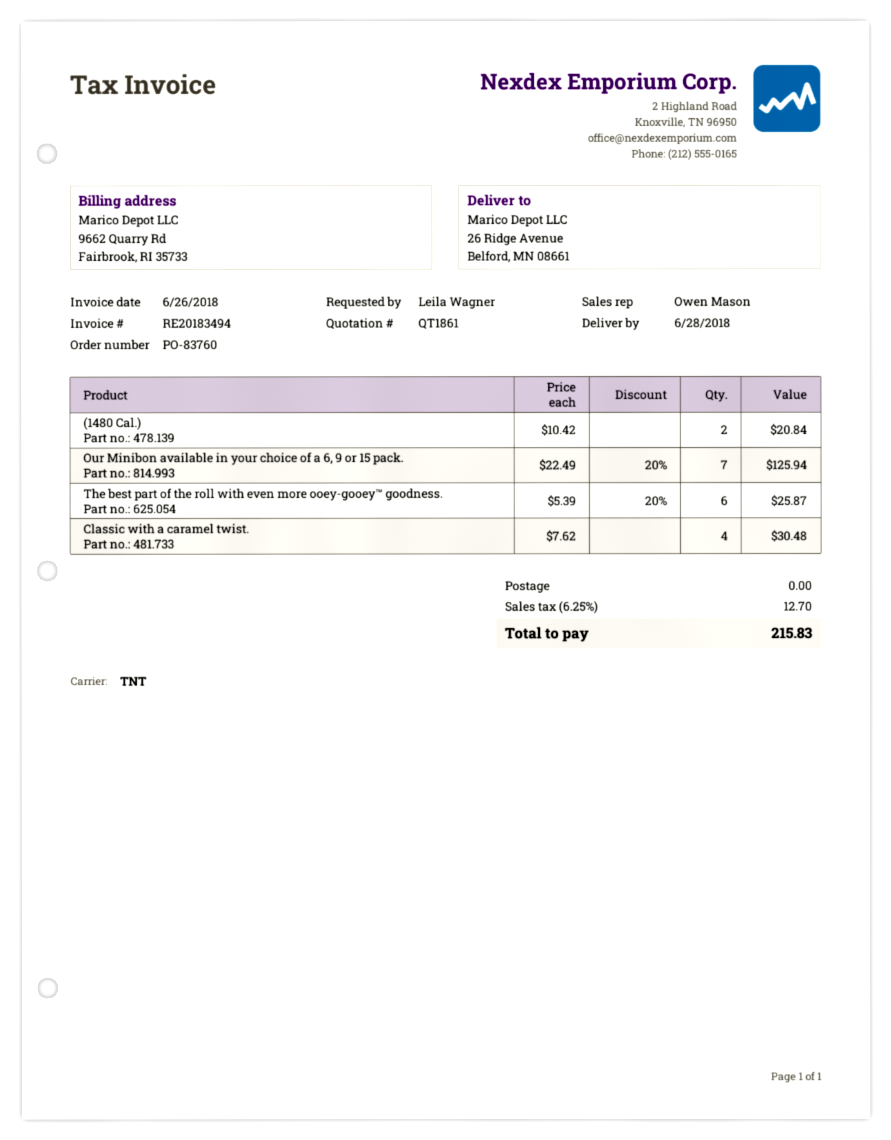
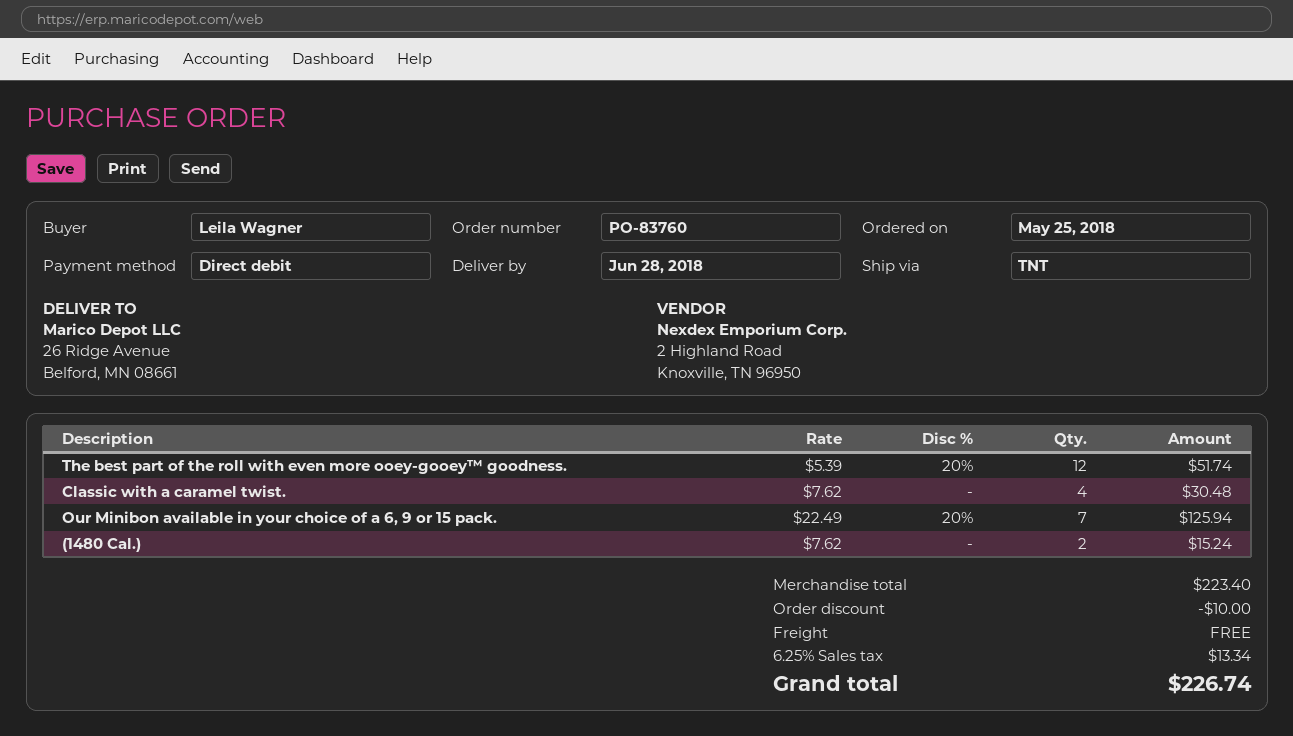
(1480 Cal.): 2 x 10.42 = 20.84 -> 2 x 7.62 = 15.24
The best part of the roll with even more ooey-gooey™ goodness.: 6 x 5.39 - 20% = 25.87 -> 12 x 5.39 - 20% = 51.74
discount: none -> 10.00
tax: 6.25% = 12.70 -> 6.25% = 13.34
total: 215.83 -> 226.74

